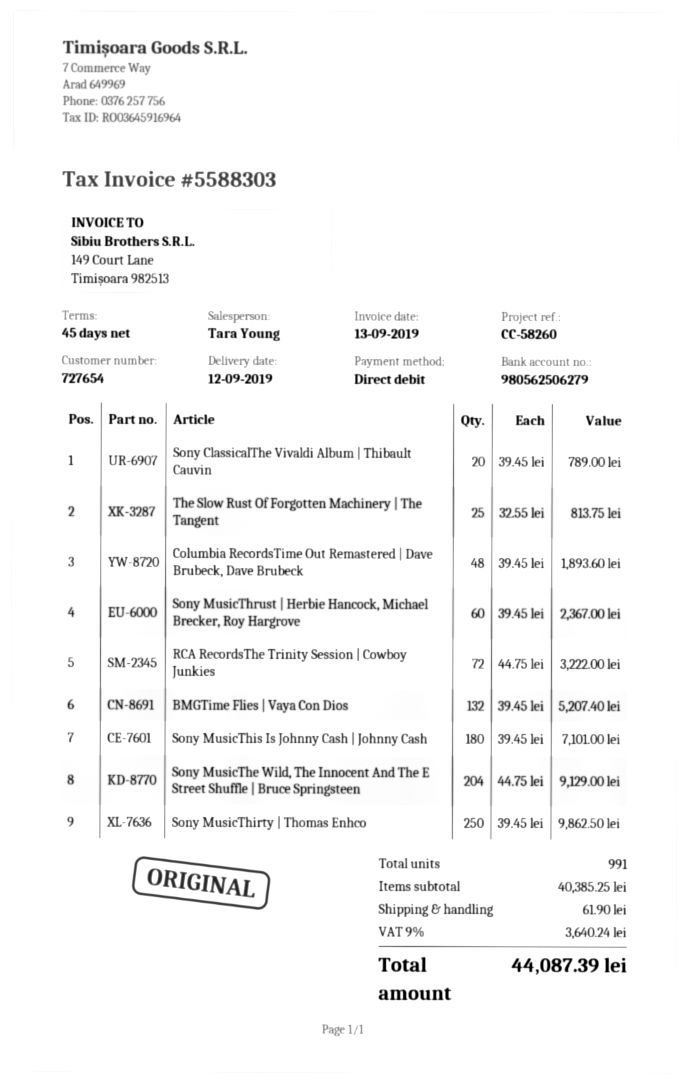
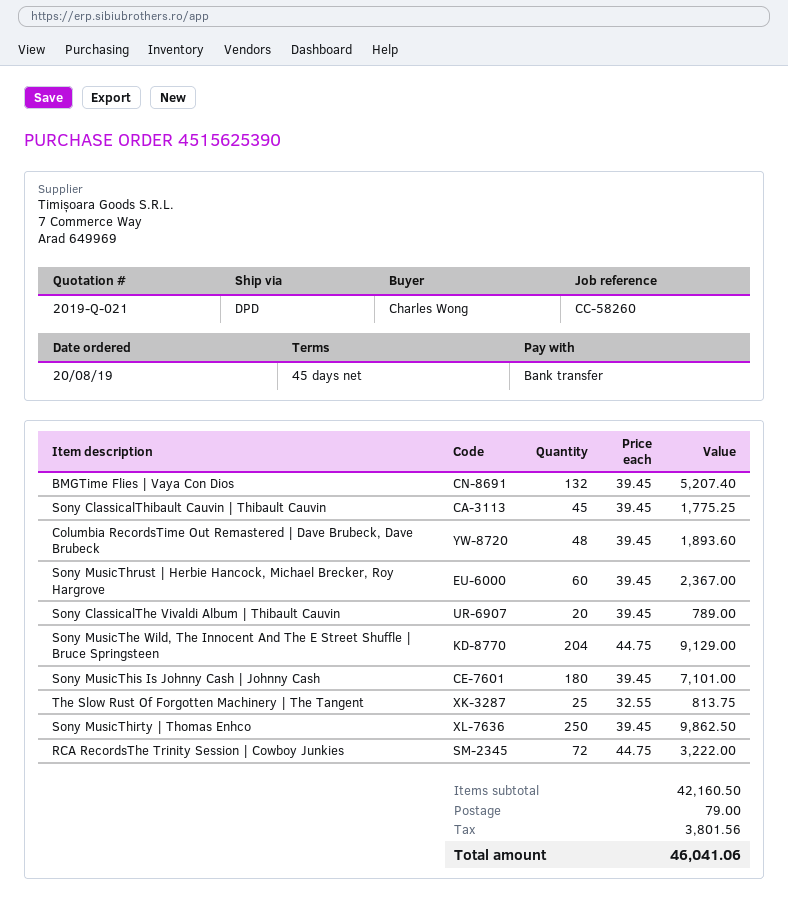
payment method: direct debit -> bank transfer
Sony ClassicalThibault Cauvin | Thibault Cauvin: none -> 45 x 39.45 = 1775.25
subtotal: 40385.25 -> 42160.50
shipping: 61.90 -> 79.00
tax: 3640.24 -> 3801.56
total: 44087.39 -> 46041.06

